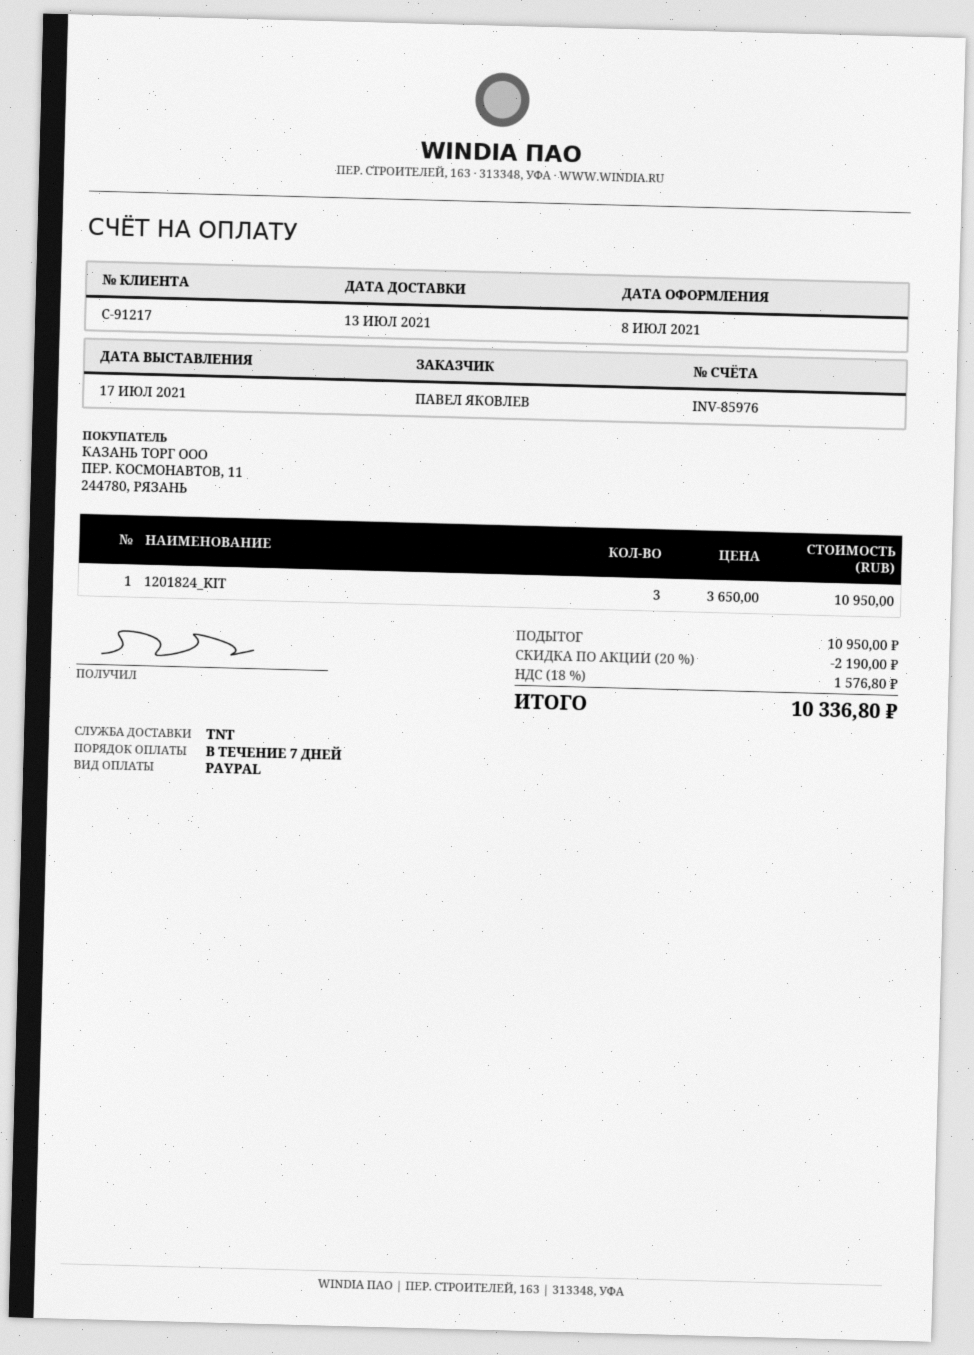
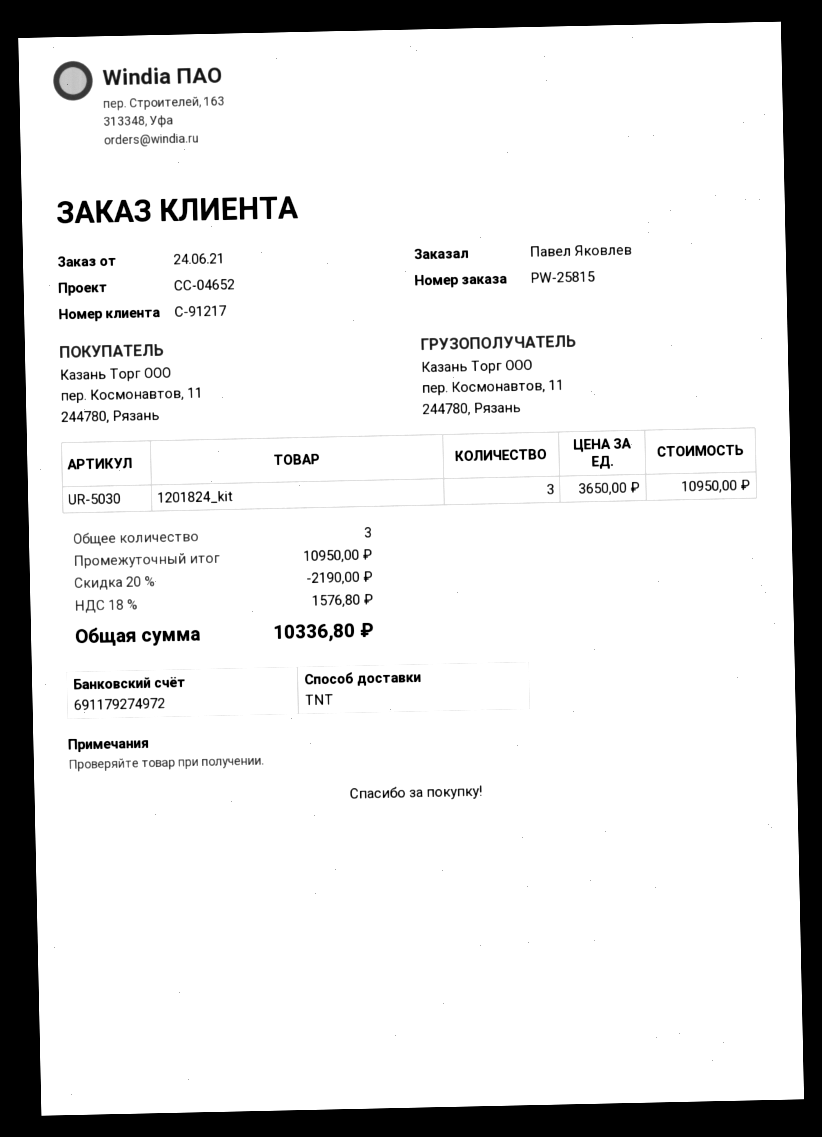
order date: 2021-07-08 -> 2021-06-24

